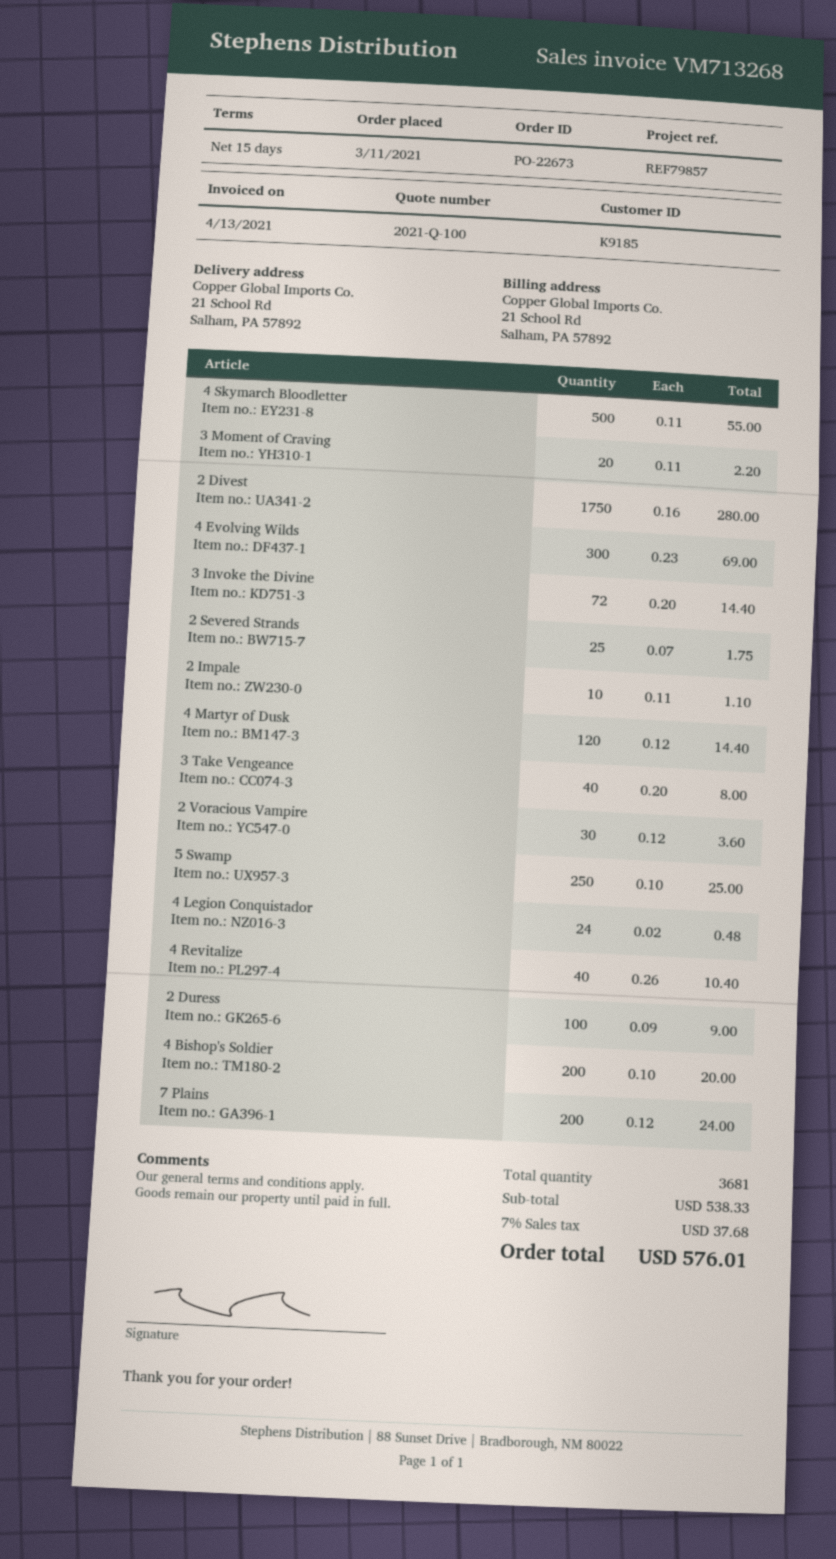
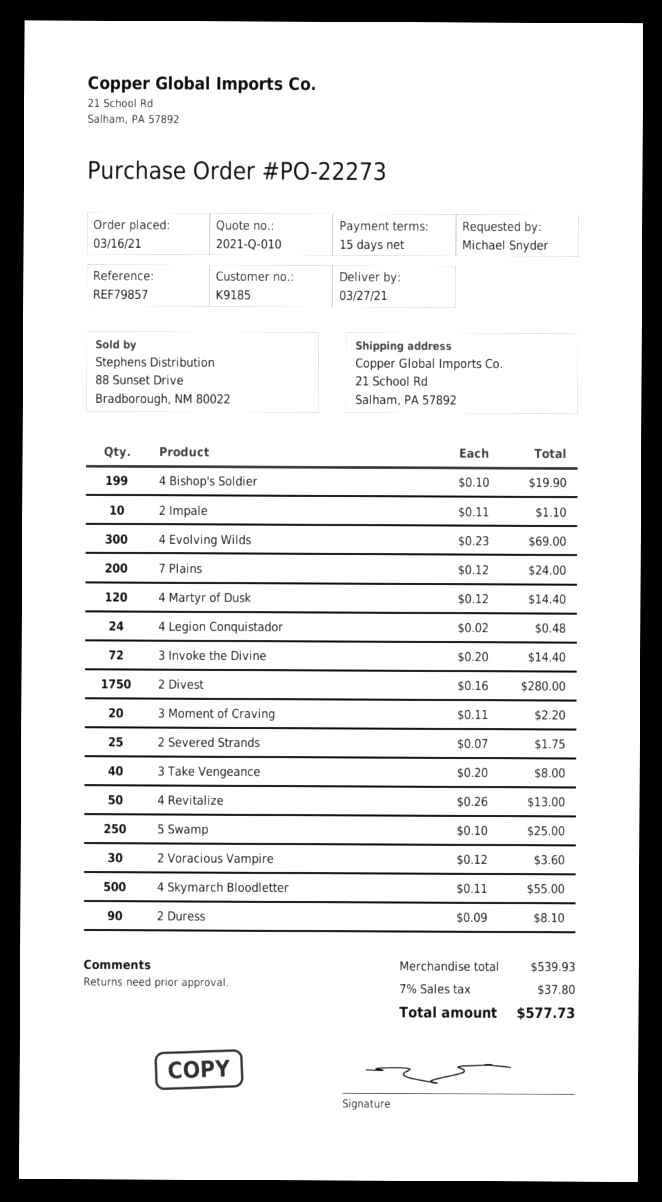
quote number: 2021-Q-100 -> 2021-Q-010
order number: PO-22673 -> PO-22273
order date: 2021-03-11 -> 2021-03-16
4 Revitalize: 40 x 0.26 = 10.40 -> 50 x 0.26 = 13.00
2 Duress: 100 x 0.09 = 9.00 -> 90 x 0.09 = 8.10
4 Bishop's Soldier: 200 x 0.10 = 20.00 -> 199 x 0.10 = 19.90
subtotal: 538.33 -> 539.93
tax: 7% = 37.68 -> 7% = 37.80
total: 576.01 -> 577.73

